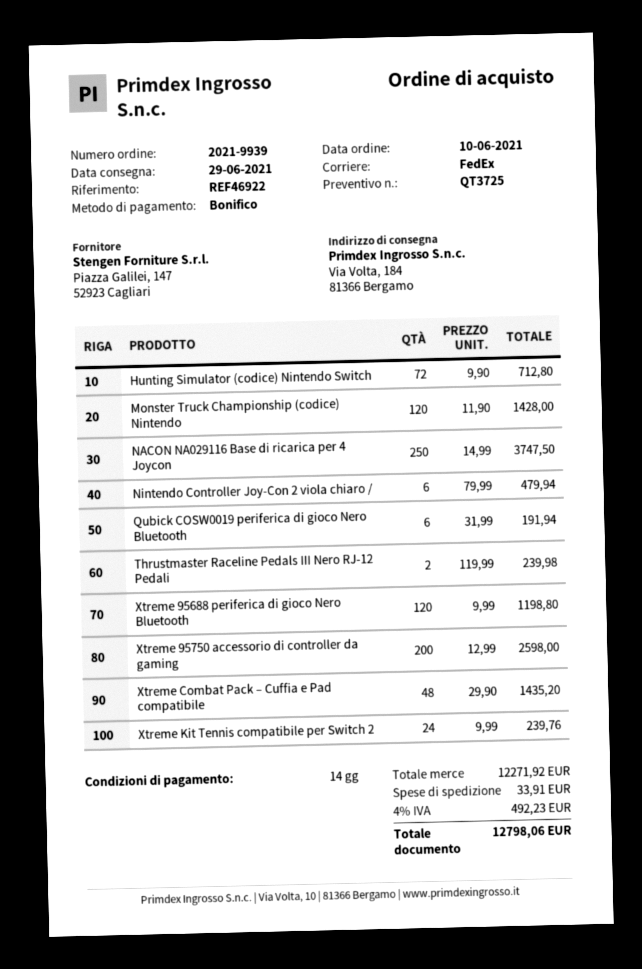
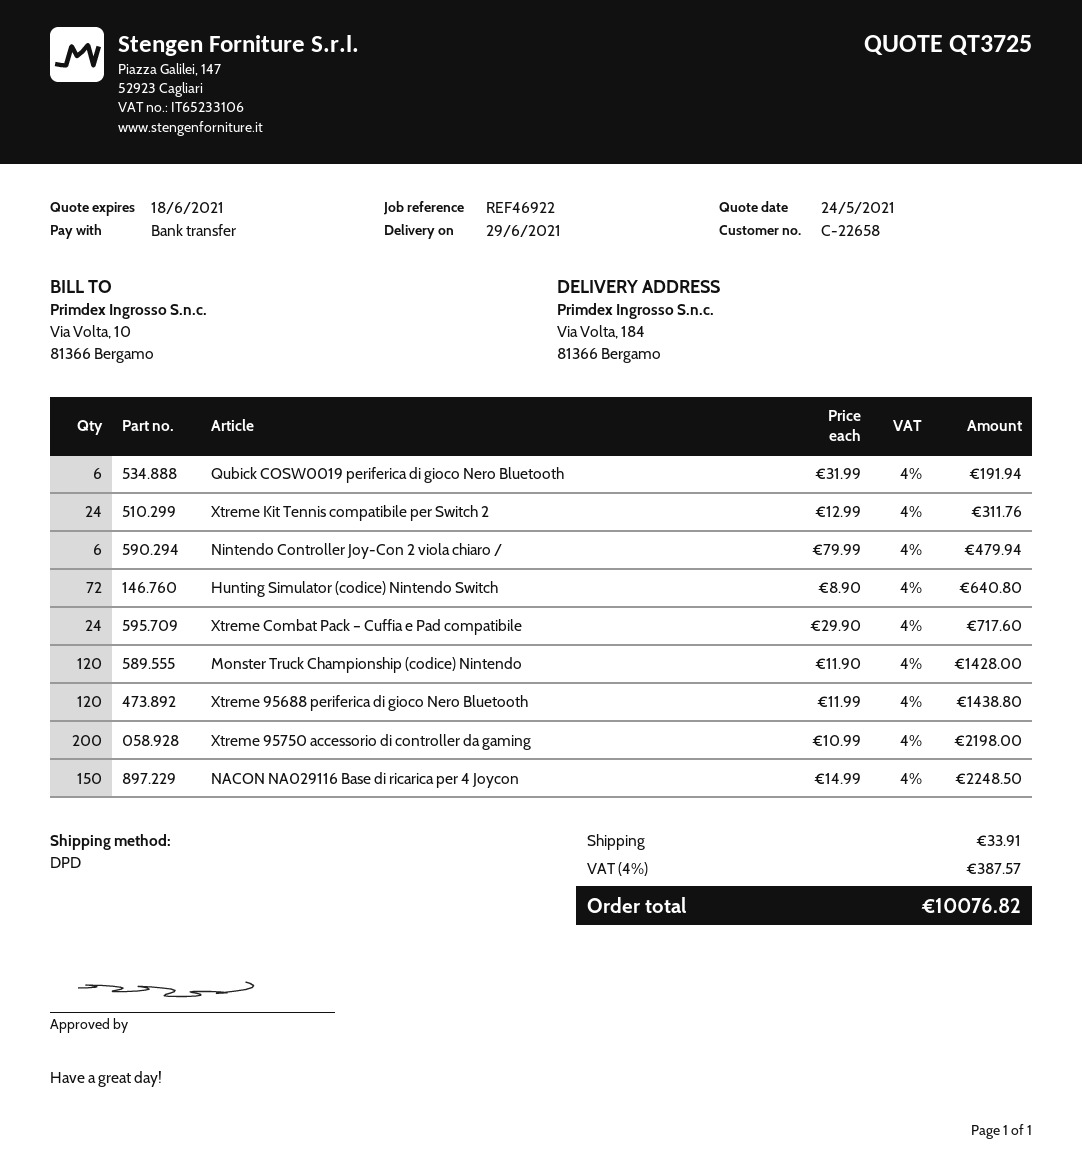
shipping method: FedEx -> DPD
Hunting Simulator (codice) Nintendo Switch: 72 x 9.90 = 712.80 -> 72 x 8.90 = 640.80
NACON NA029116 Base di ricarica per 4 Joycon: 250 x 14.99 = 3747.50 -> 150 x 14.99 = 2248.50
Thrustmaster Raceline Pedals III Nero RJ-12 Pedali: 2 x 119.99 = 239.98 -> none
Xtreme 95688 periferica di gioco Nero Bluetooth: 120 x 9.99 = 1198.80 -> 120 x 11.99 = 1438.80
Xtreme 95750 accessorio di controller da gaming: 200 x 12.99 = 2598.00 -> 200 x 10.99 = 2198.00
Xtreme Combat Pack – Cuffia e Pad compatibile: 48 x 29.90 = 1435.20 -> 24 x 29.90 = 717.60
Xtreme Kit Tennis compatibile per Switch 2: 24 x 9.99 = 239.76 -> 24 x 12.99 = 311.76
tax: 4% = 492.23 -> 4% = 387.57
total: 12798.06 -> 10076.82

